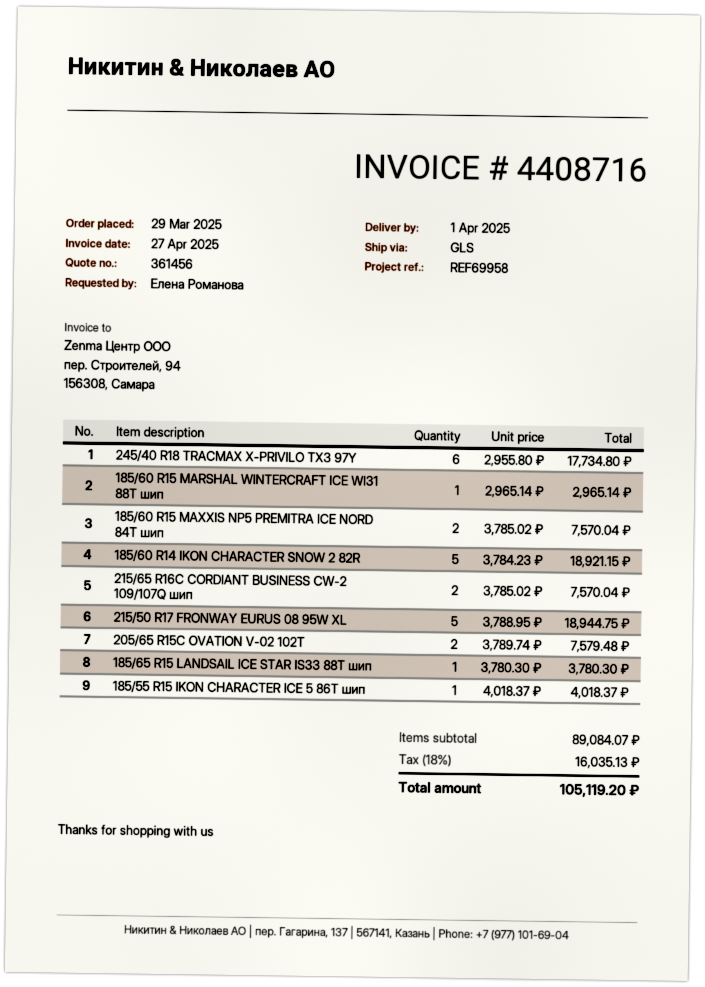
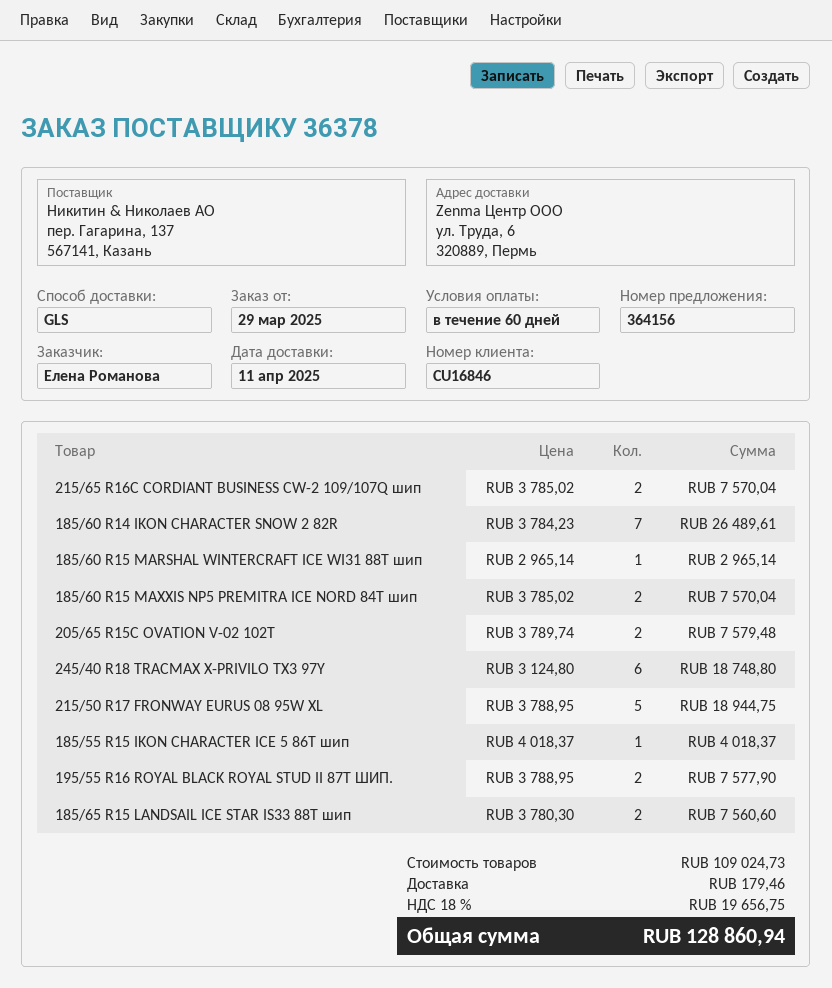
quote number: 361456 -> 364156
delivery date: 2025-04-01 -> 2025-04-11
245/40 R18 TRACMAX X-PRIVILO TX3 97Y: 6 x 2955.80 = 17734.80 -> 6 x 3124.80 = 18748.80
185/60 R14 IKON CHARACTER SNOW 2 82R: 5 x 3784.23 = 18921.15 -> 7 x 3784.23 = 26489.61
185/65 R15 LANDSAIL ICE STAR IS33 88T шип: 1 x 3780.30 = 3780.30 -> 2 x 3780.30 = 7560.60
195/55 R16 ROYAL BLACK ROYAL STUD II 87T ШИП.: none -> 2 x 3788.95 = 7577.90
subtotal: 89084.07 -> 109024.73
shipping: none -> 179.46
tax: 18% = 16035.13 -> 18% = 19656.75
total: 105119.20 -> 128860.94

